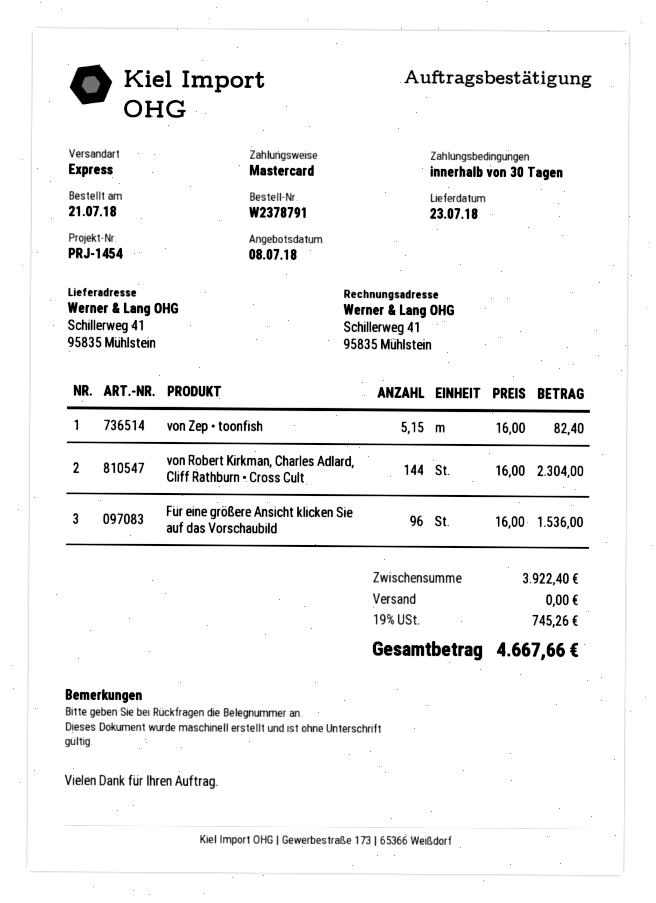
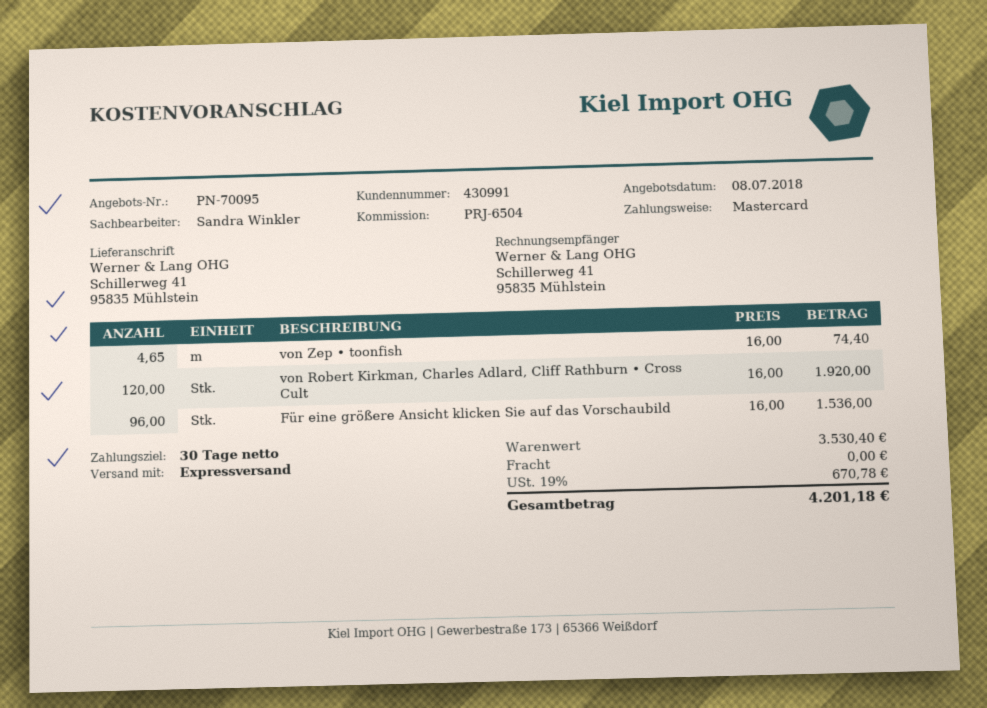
reference: PRJ-1454 -> PRJ-6504
von Zep • toonfish: 5.15 x 16.00 = 82.40 -> 4.65 x 16.00 = 74.40
von Robert Kirkman, Charles Adlard, Cliff Rathburn • Cross Cult: 144 x 16.00 = 2304.00 -> 120 x 16.00 = 1920.00
subtotal: 3922.40 -> 3530.40
tax: 19% = 745.26 -> 19% = 670.78
total: 4667.66 -> 4201.18

